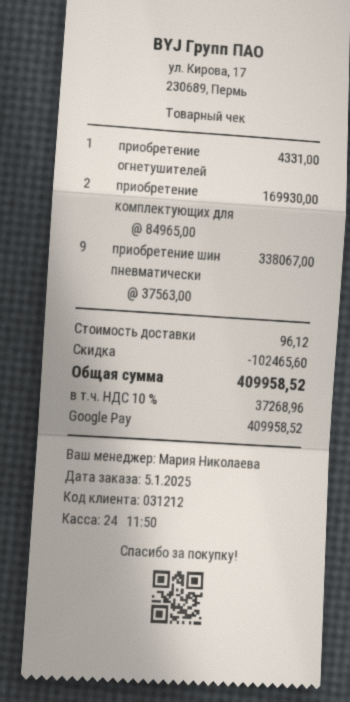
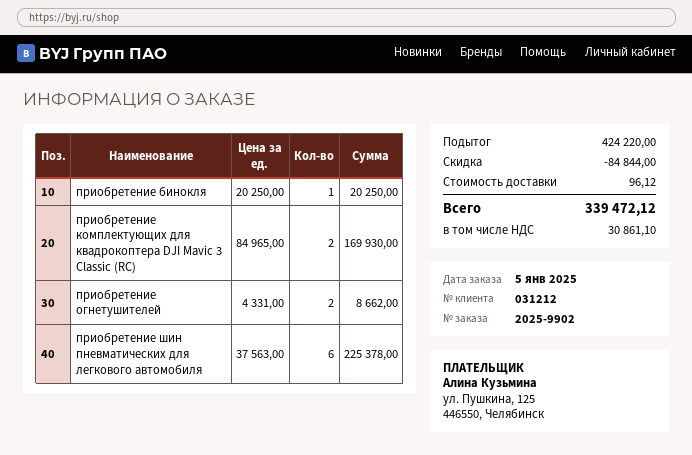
приобретение огнетушителей: 1 x 4331.00 = 4331.00 -> 2 x 4331.00 = 8662.00
приобретение шин пневматически: 9 x 37563.00 = 338067.00 -> 6 x 37563.00 = 225378.00
приобретение бинокля: none -> 1 x 20250.00 = 20250.00
discount: 102465.60 -> 84844.00
tax: 37268.96 -> 30861.10
total: 409958.52 -> 339472.12

